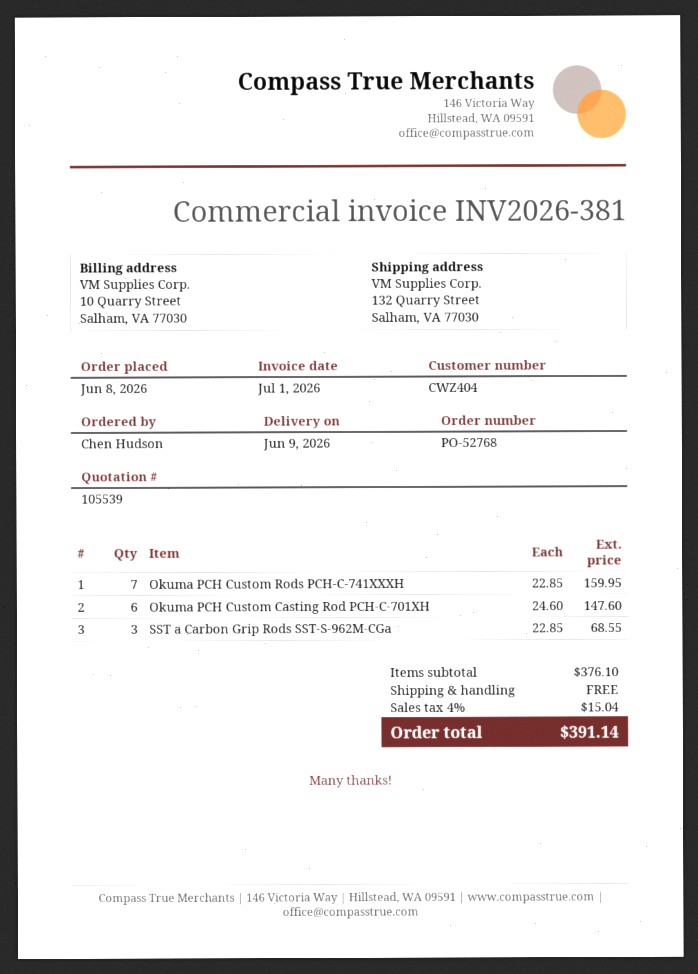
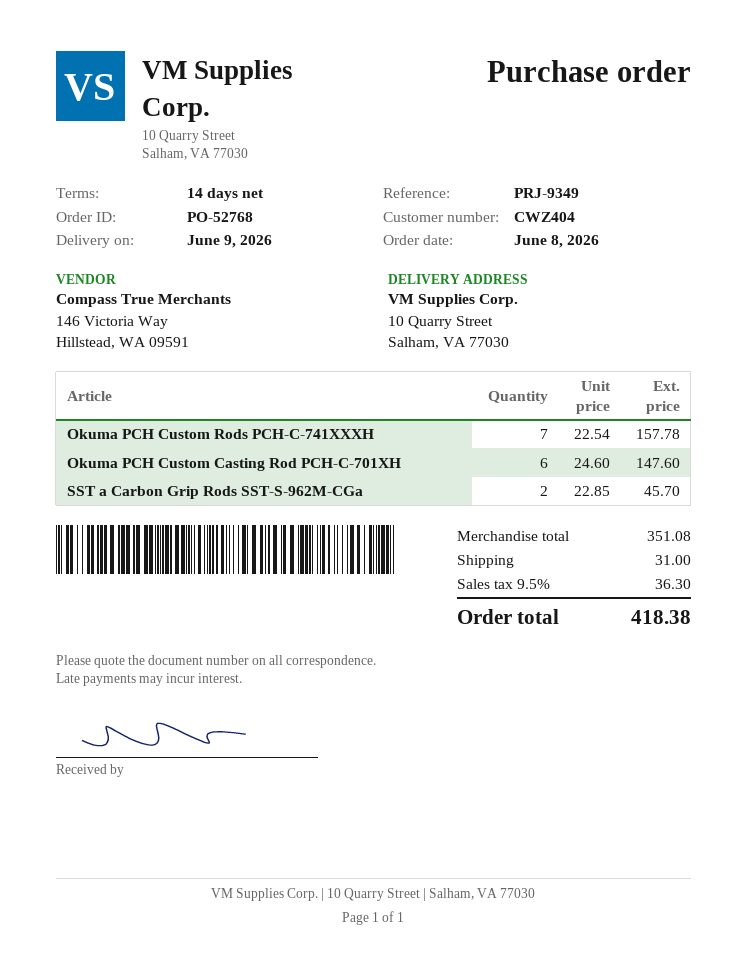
ship to: 132 Quarry Street, Salham, VA 77030 -> 10 Quarry Street, Salham, VA 77030
Okuma PCH Custom Rods PCH-C-741XXXH: 7 x 22.85 = 159.95 -> 7 x 22.54 = 157.78
SST a Carbon Grip Rods SST-S-962M-CGa: 3 x 22.85 = 68.55 -> 2 x 22.85 = 45.70
subtotal: 376.10 -> 351.08
shipping: 0.00 -> 31.00
tax: 4% = 15.04 -> 9.5% = 36.30
total: 391.14 -> 418.38

